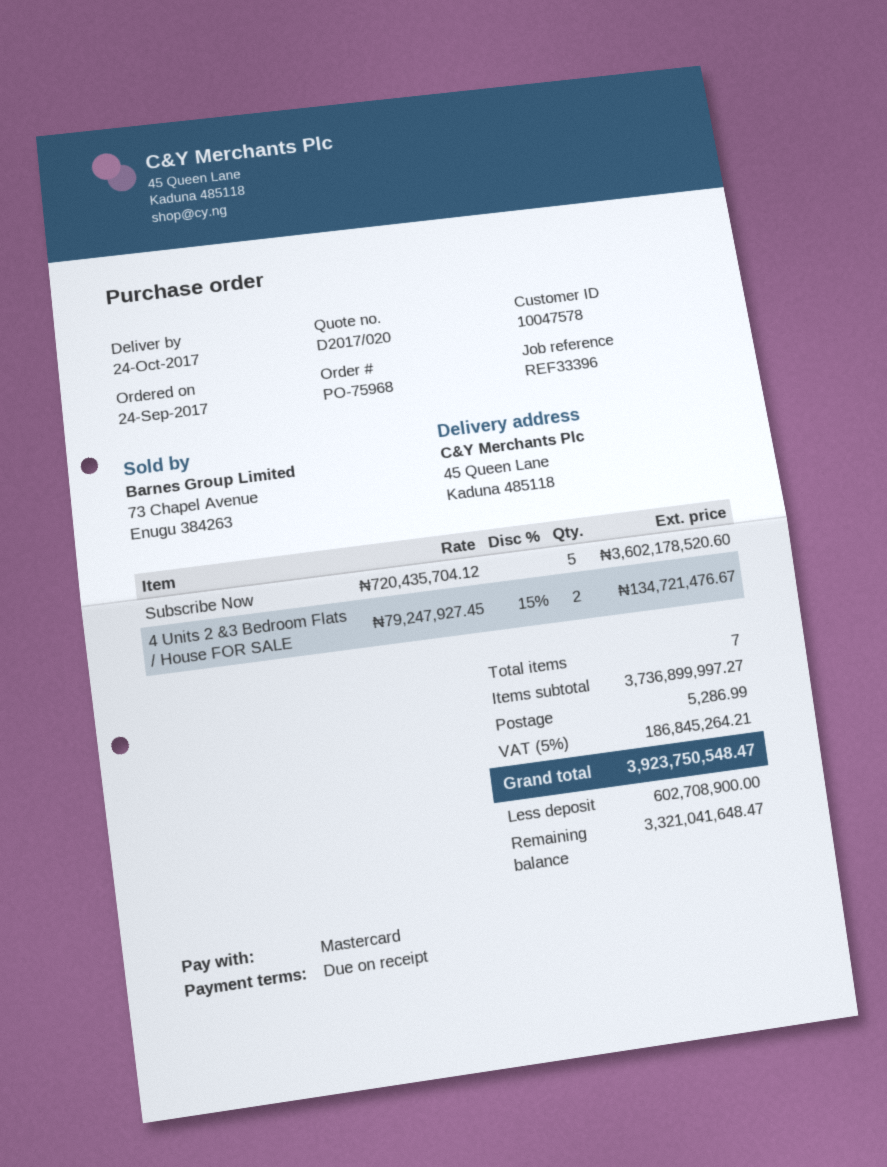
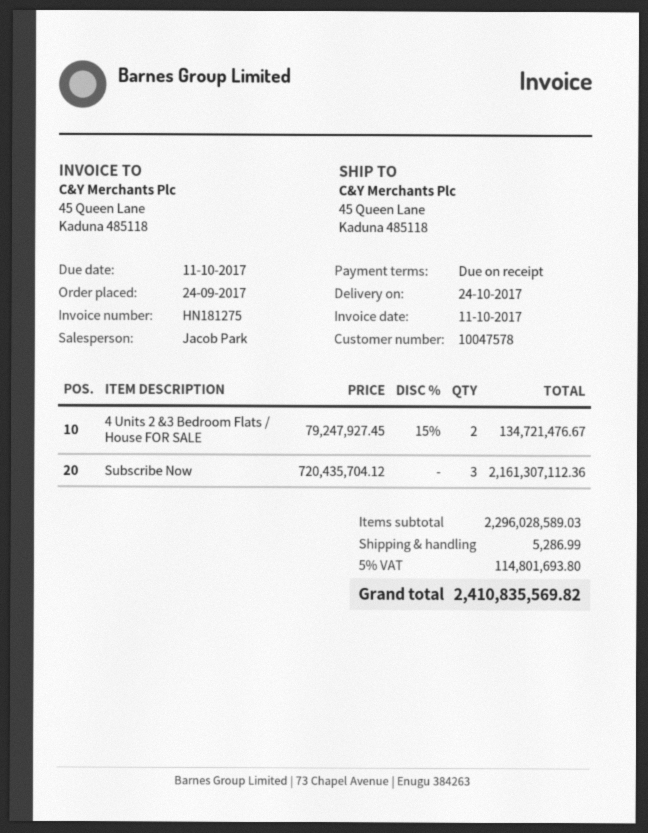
Subscribe Now: 5 x 720435704.12 = 3602178520.60 -> 3 x 720435704.12 = 2161307112.36
subtotal: 3736899997.27 -> 2296028589.03
tax: 5% = 186845264.21 -> 5% = 114801693.80
total: 3923750548.47 -> 2410835569.82

